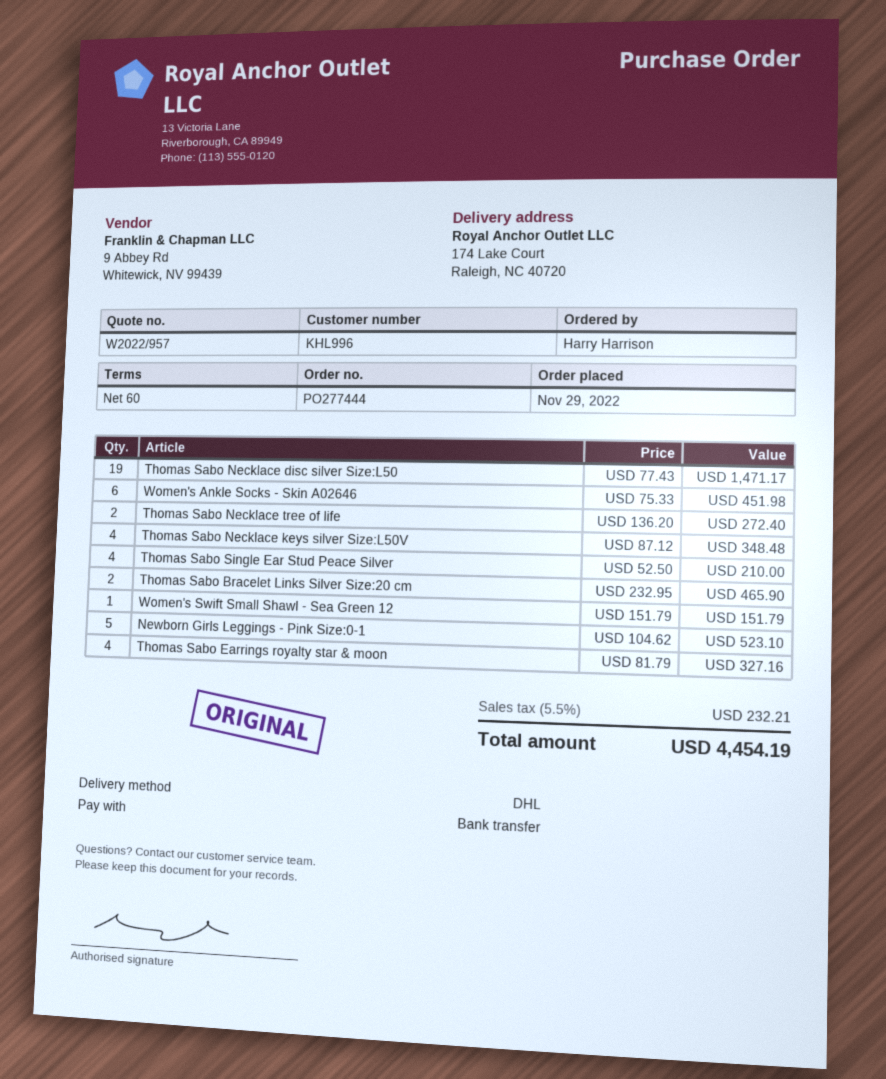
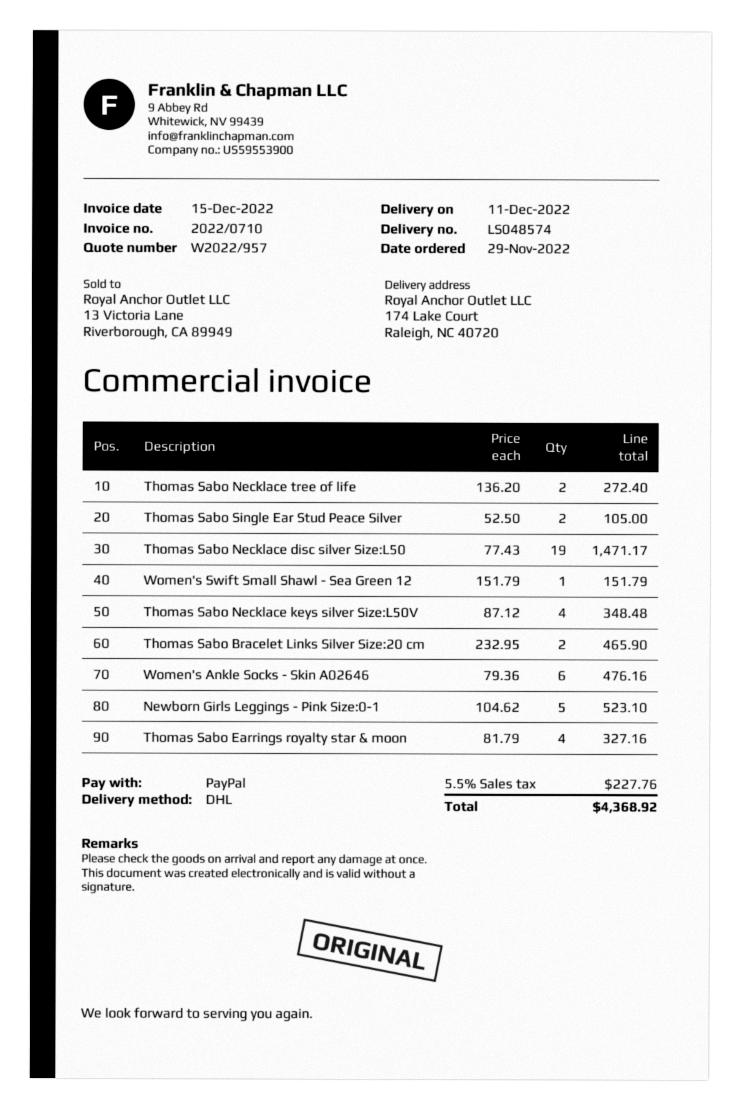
payment method: bank transfer -> PayPal
Women's Ankle Socks - Skin A02646: 6 x 75.33 = 451.98 -> 6 x 79.36 = 476.16
Thomas Sabo Single Ear Stud Peace Silver: 4 x 52.50 = 210.00 -> 2 x 52.50 = 105.00
tax: 5.5% = 232.21 -> 5.5% = 227.76
total: 4454.19 -> 4368.92

